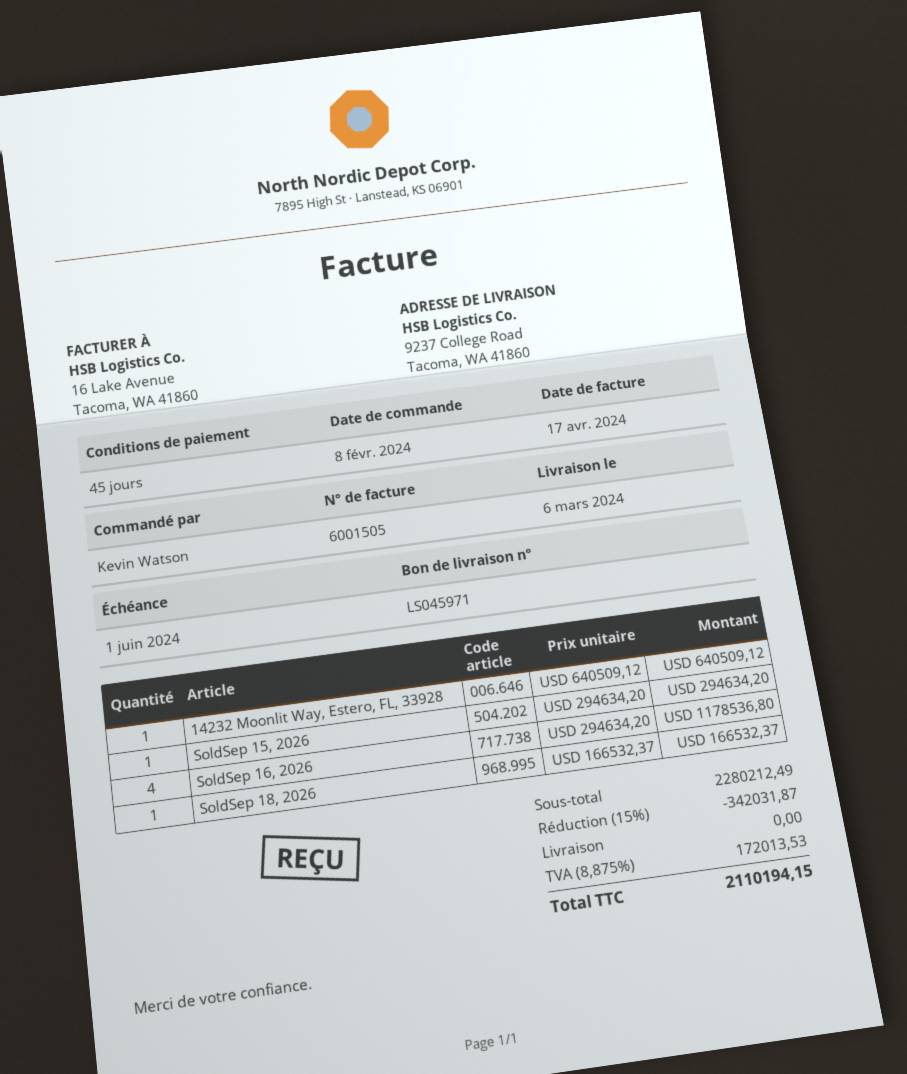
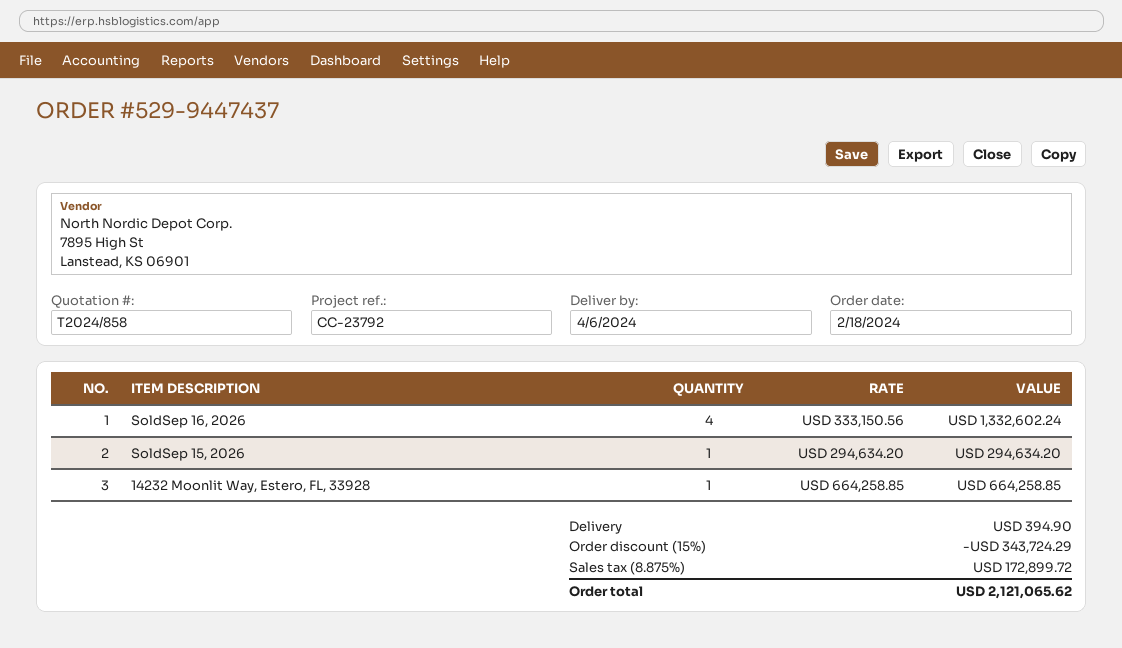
order date: 2024-02-08 -> 2024-02-18
delivery date: 2024-03-06 -> 2024-04-06
14232 Moonlit Way, Estero, FL, 33928: 1 x 640509.12 = 640509.12 -> 1 x 664258.85 = 664258.85
SoldSep 16, 2026: 4 x 294634.20 = 1178536.80 -> 4 x 333150.56 = 1332602.24
SoldSep 18, 2026: 1 x 166532.37 = 166532.37 -> none
discount: 15% = 342031.87 -> 15% = 343724.29
shipping: 0.00 -> 394.90
tax: 8.875% = 172013.53 -> 8.875% = 172899.72
total: 2110194.15 -> 2121065.62

